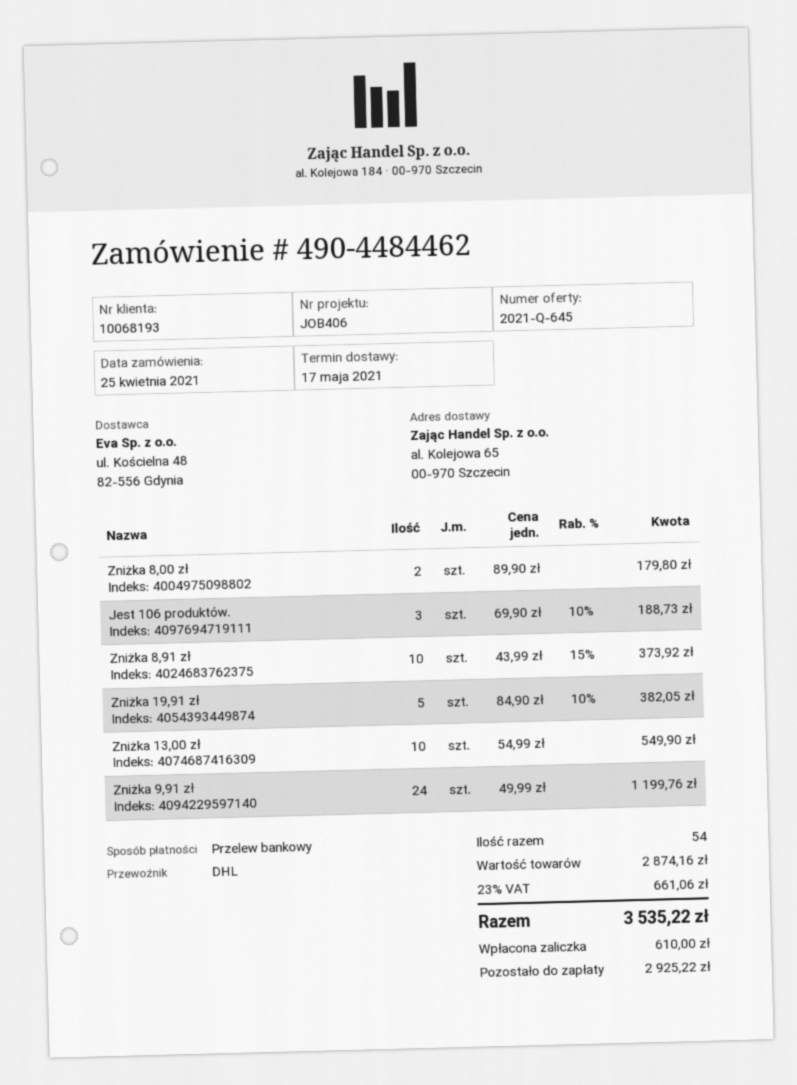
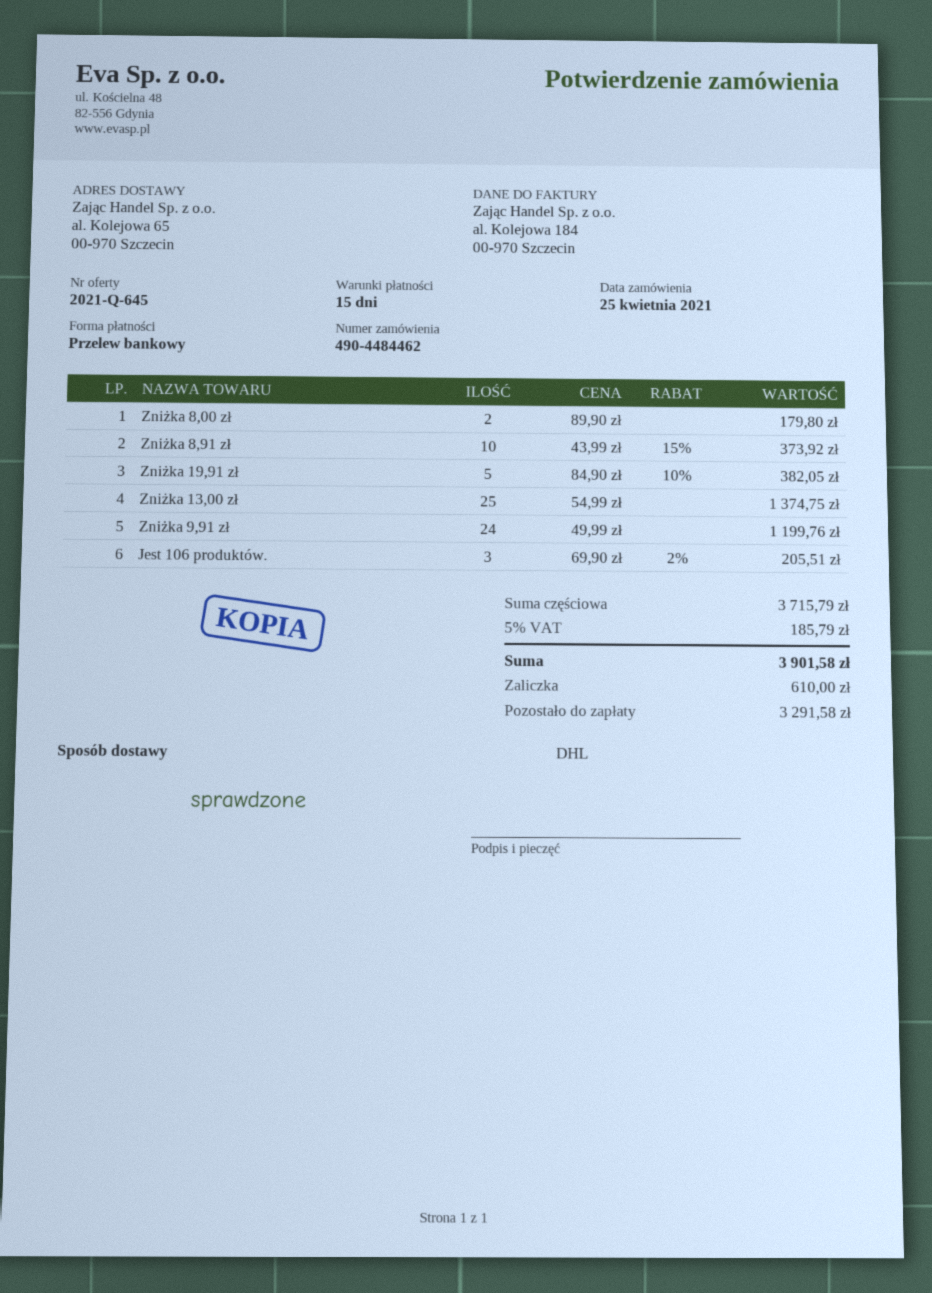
Jest 106 produktów.: 3 x 69.90 - 10% = 188.73 -> 3 x 69.90 - 2% = 205.51
Zniżka 13,00 zł: 10 x 54.99 = 549.90 -> 25 x 54.99 = 1374.75
subtotal: 2874.16 -> 3715.79
tax: 23% = 661.06 -> 5% = 185.79
total: 3535.22 -> 3901.58
balance: 2925.22 -> 3291.58

